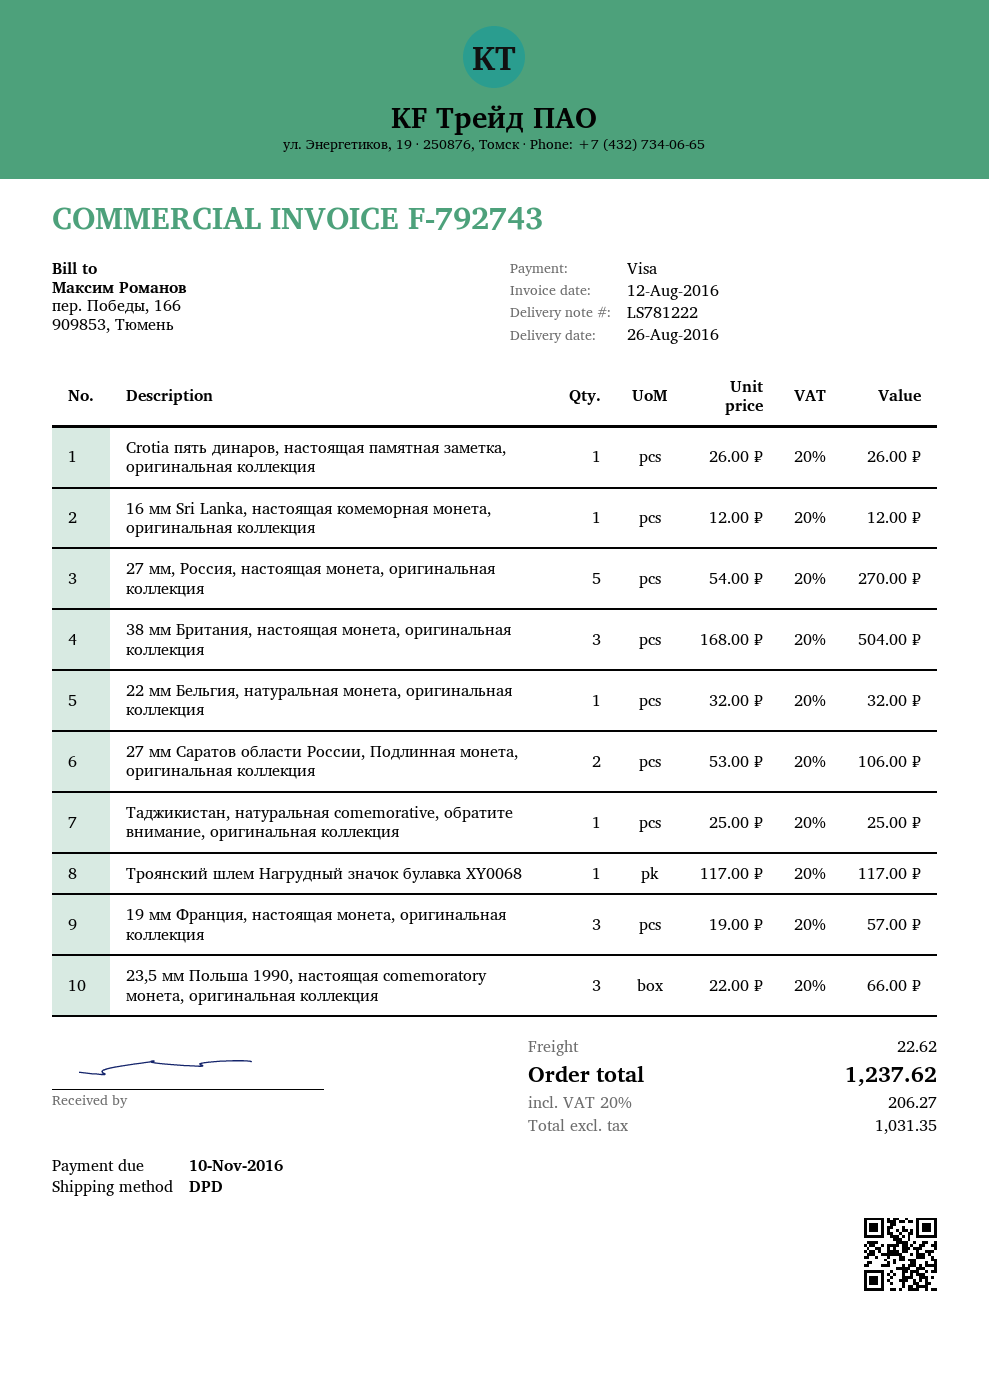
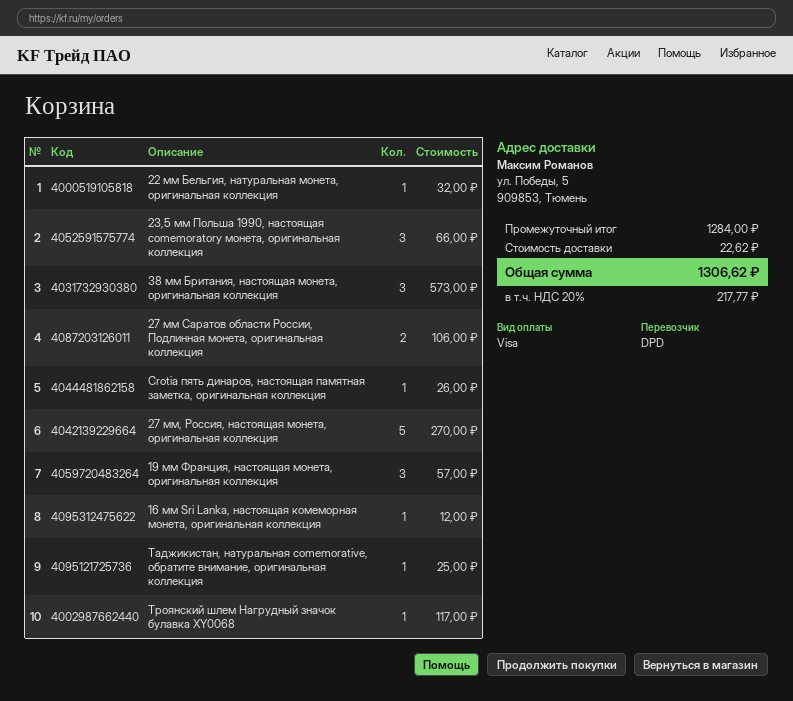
38 мм Британия, настоящая монета, оригинальная коллекция: 3 for 504.00 -> 3 for 573.00
tax: 20% = 206.27 -> 20% = 217.77
total: 1237.62 -> 1306.62

